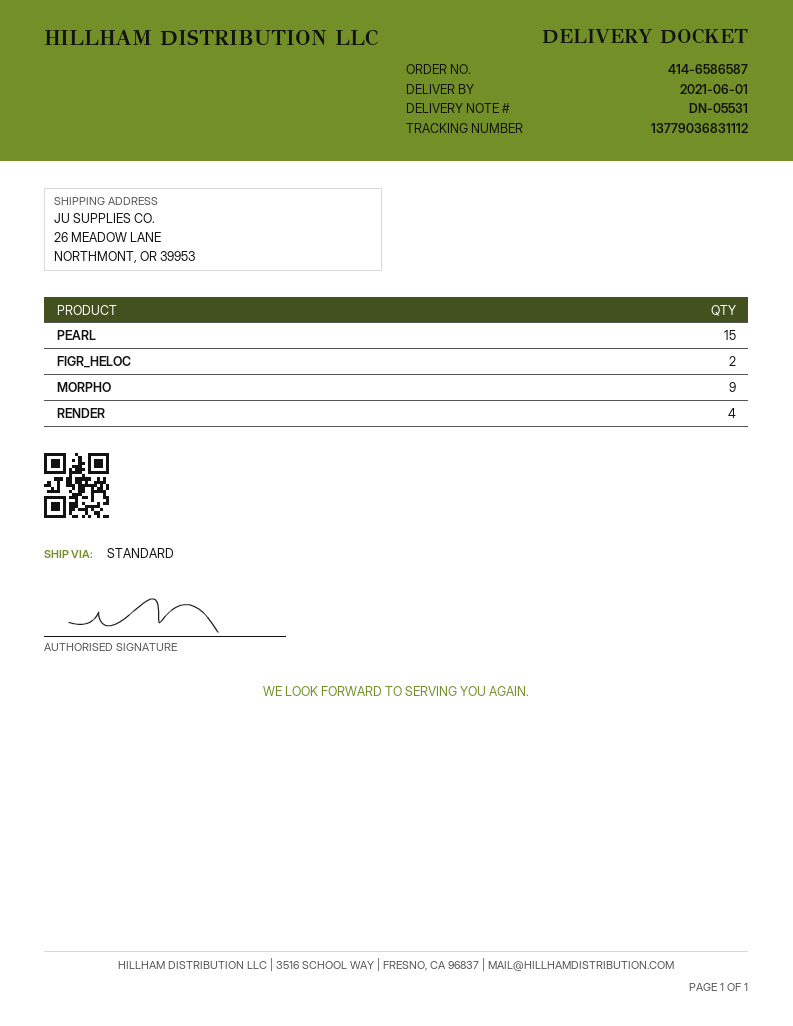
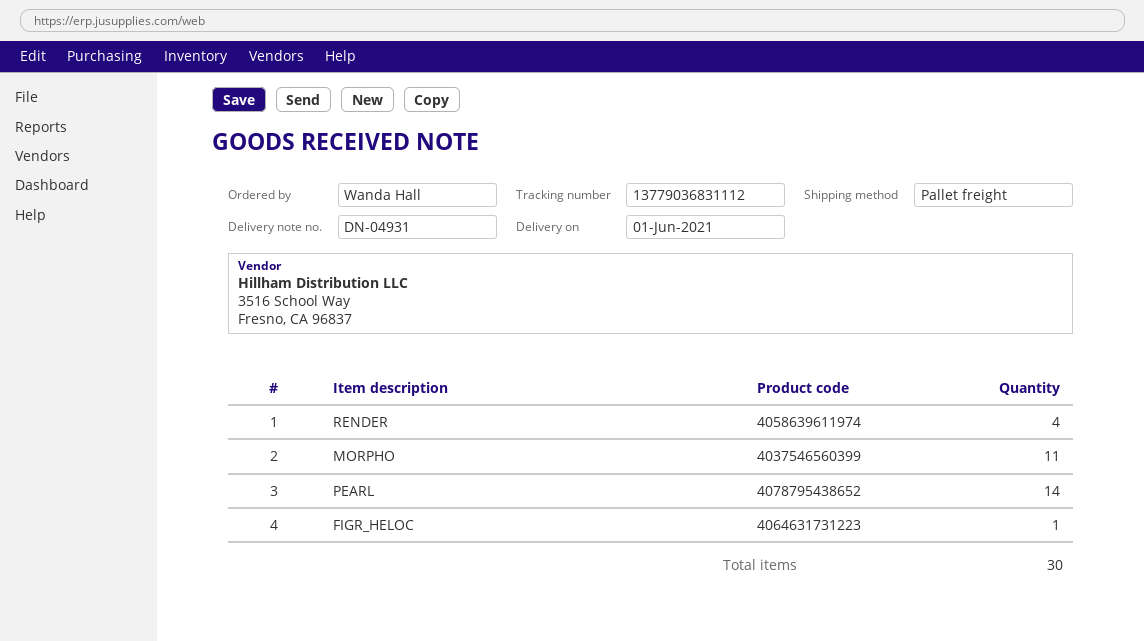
delivery note number: DN-05531 -> DN-04931
shipping method: standard -> pallet freight
PEARL: 15 -> 14
FIGR_HELOC: 2 -> 1
MORPHO: 9 -> 11

